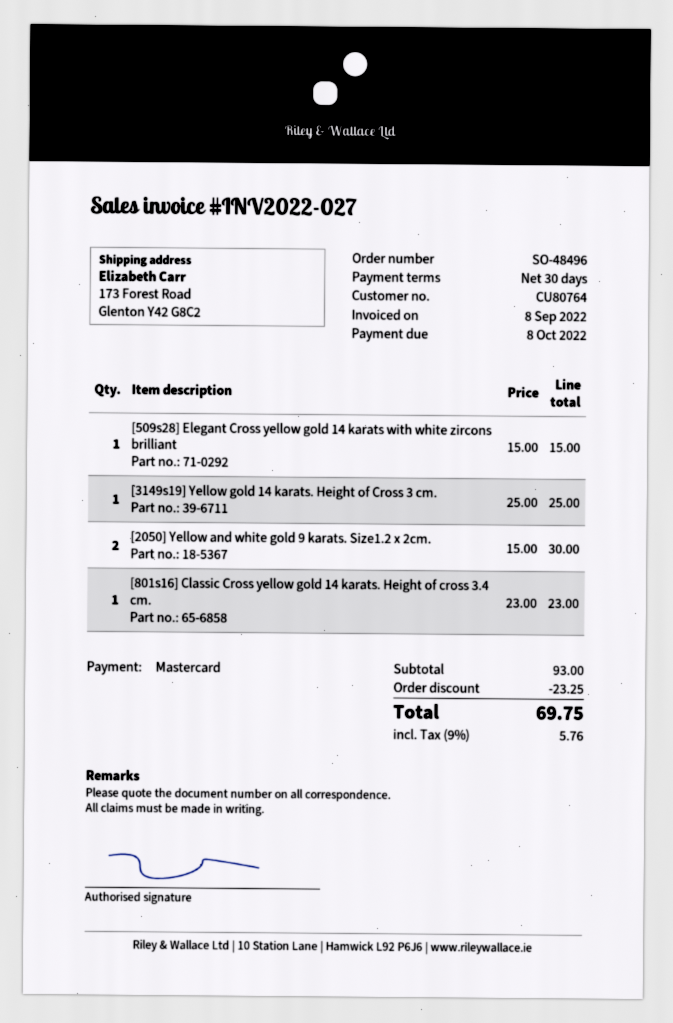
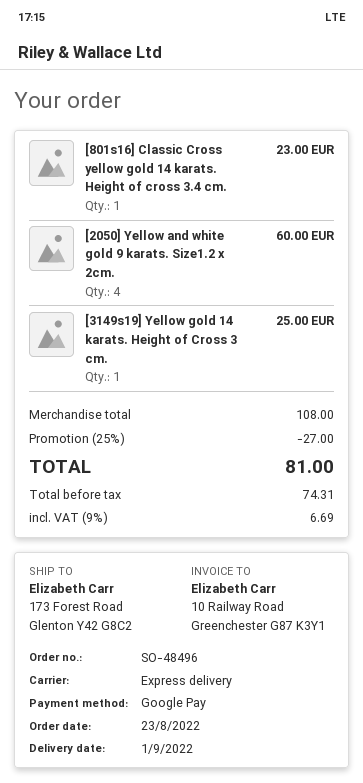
payment method: Mastercard -> Google Pay
[509s28] Elegant Cross yellow gold 14 karats with white zircons brilliant: 1 for 15.00 -> none
[2050] Yellow and white gold 9 karats. Size1.2 x 2cm.: 2 for 30.00 -> 4 for 60.00
subtotal: 93.00 -> 108.00
discount: 23.25 -> 27.00
tax: 9% = 5.76 -> 9% = 6.69
total: 69.75 -> 81.00

